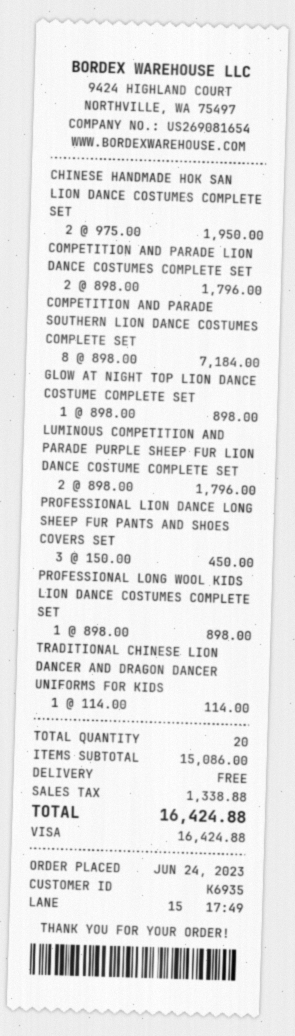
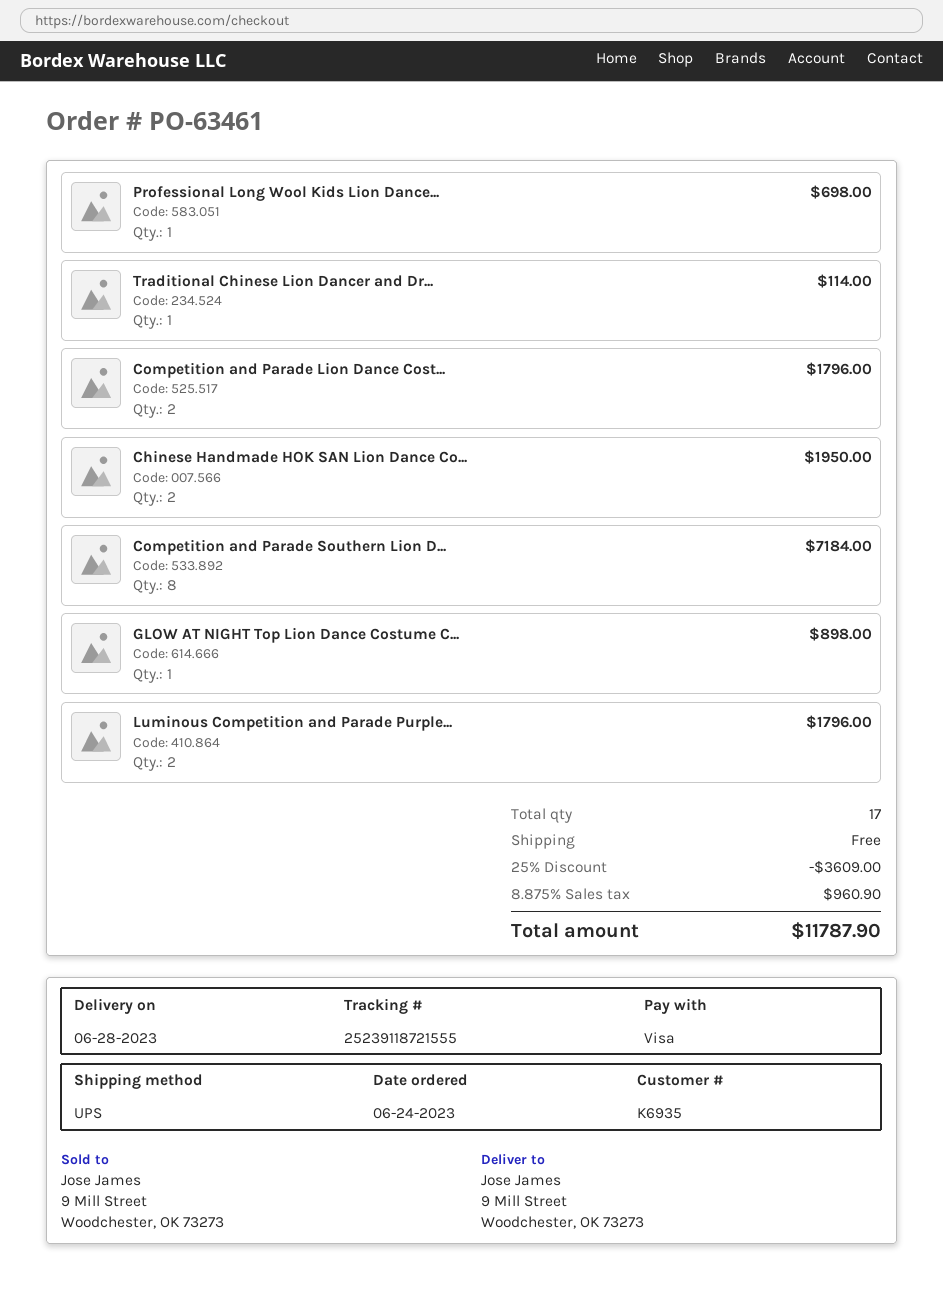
PROFESSIONAL LION DANCE LONG SHEEP FUR PANTS AND SHOES COVERS SET: 3 for 450.00 -> none
PROFESSIONAL LONG WOOL KIDS LION DANCE COSTUMES COMPLETE SET: 1 for 898.00 -> 1 for 698.00
total quantity: 20 -> 17
discount: none -> 25% = 3609.00
tax: 1338.88 -> 960.90
total: 16424.88 -> 11787.90

